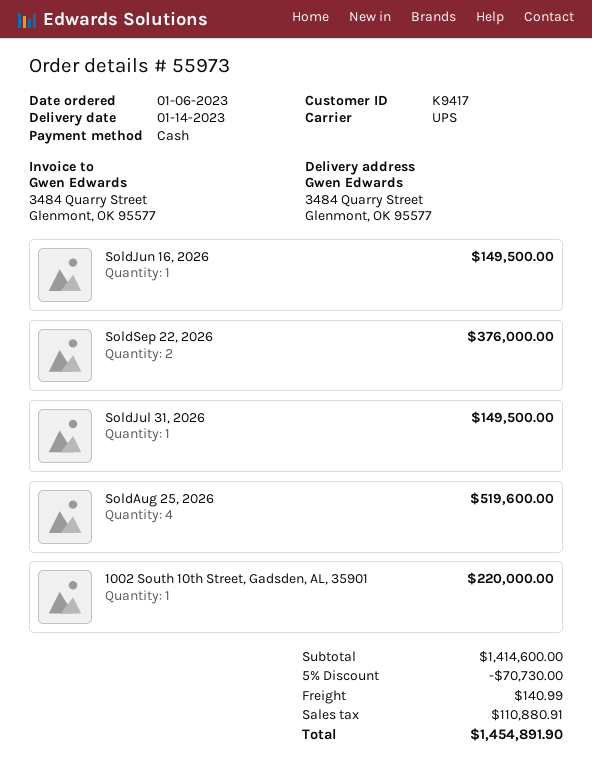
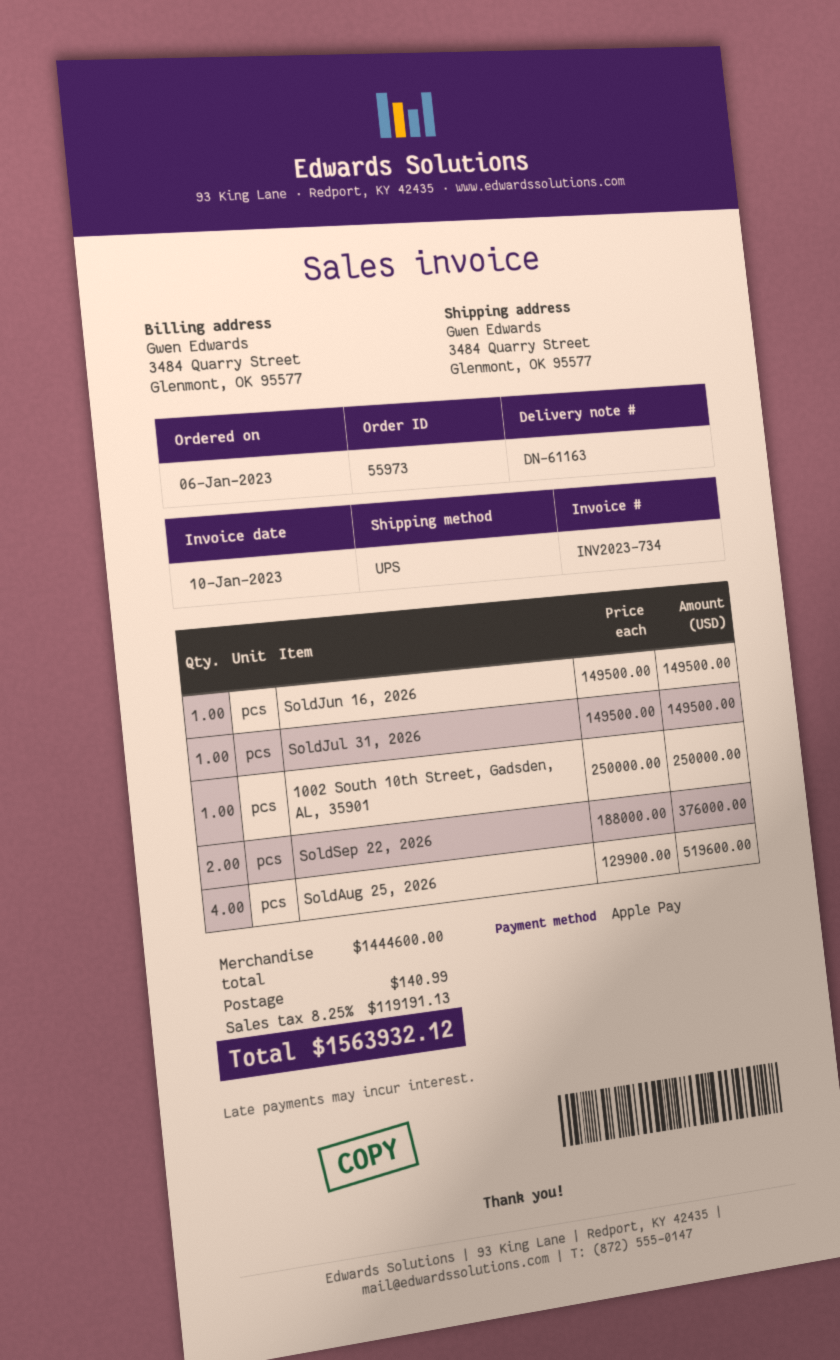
payment method: cash -> Apple Pay
1002 South 10th Street, Gadsden, AL, 35901: 1 for 220000.00 -> 1 for 250000.00
subtotal: 1414600.00 -> 1444600.00
discount: 5% = 70730.00 -> none
tax: 110880.91 -> 119191.13
total: 1454891.90 -> 1563932.12

